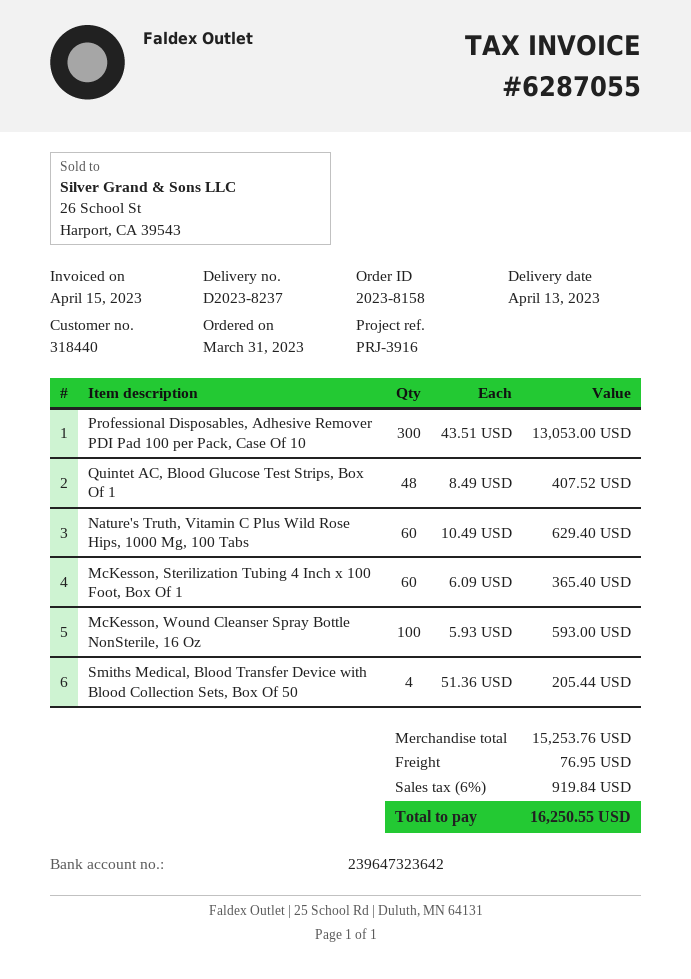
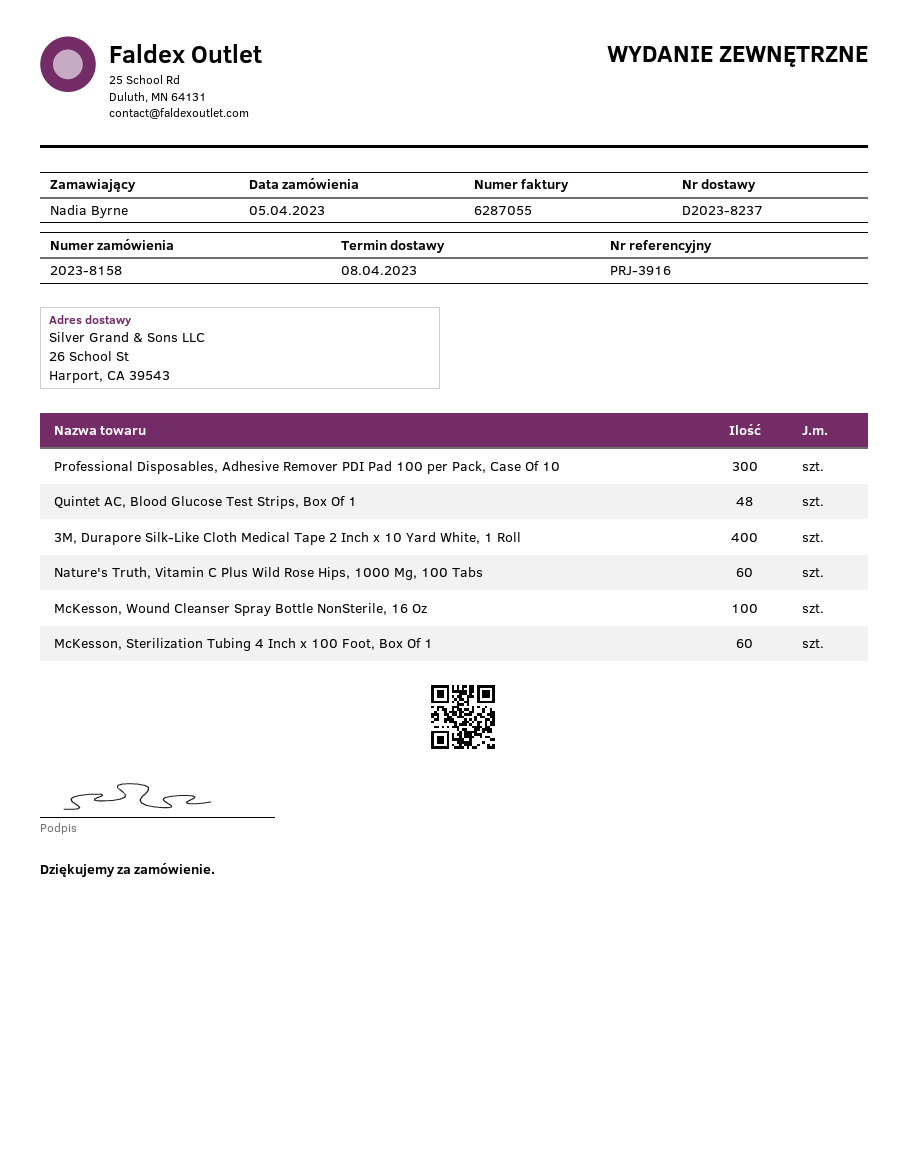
order date: 2023-03-31 -> 2023-04-05
delivery date: 2023-04-13 -> 2023-04-08
Smiths Medical, Blood Transfer Device with Blood Collection Sets, Box Of 50: 4 -> none
3M, Durapore Silk-Like Cloth Medical Tape 2 Inch x 10 Yard White, 1 Roll: none -> 400

